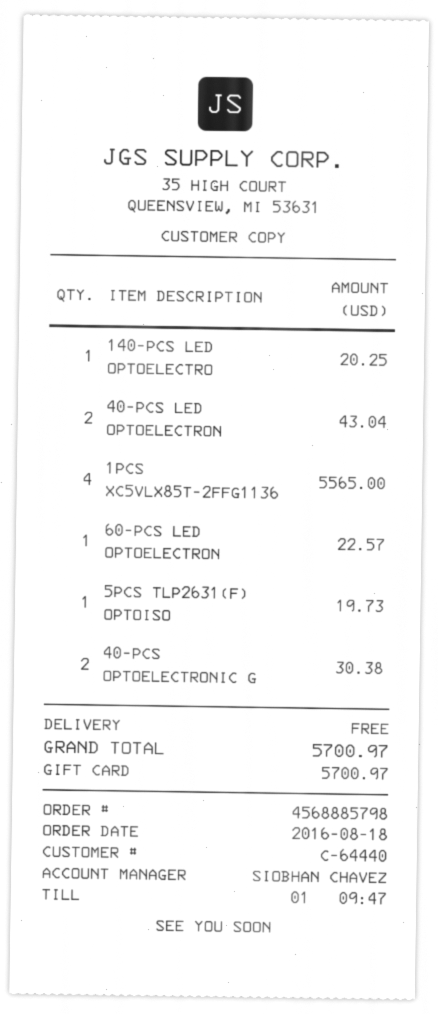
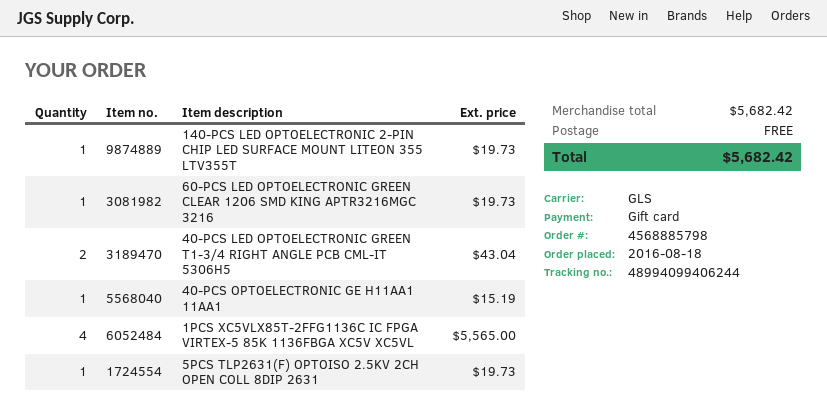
140-PCS LED OPTOELECTRO: 1 for 20.25 -> 1 for 19.73
60-PCS LED OPTOELECTRON: 1 for 22.57 -> 1 for 19.73
40-PCS OPTOELECTRONIC G: 2 for 30.38 -> 1 for 15.19
total: 5700.97 -> 5682.42

